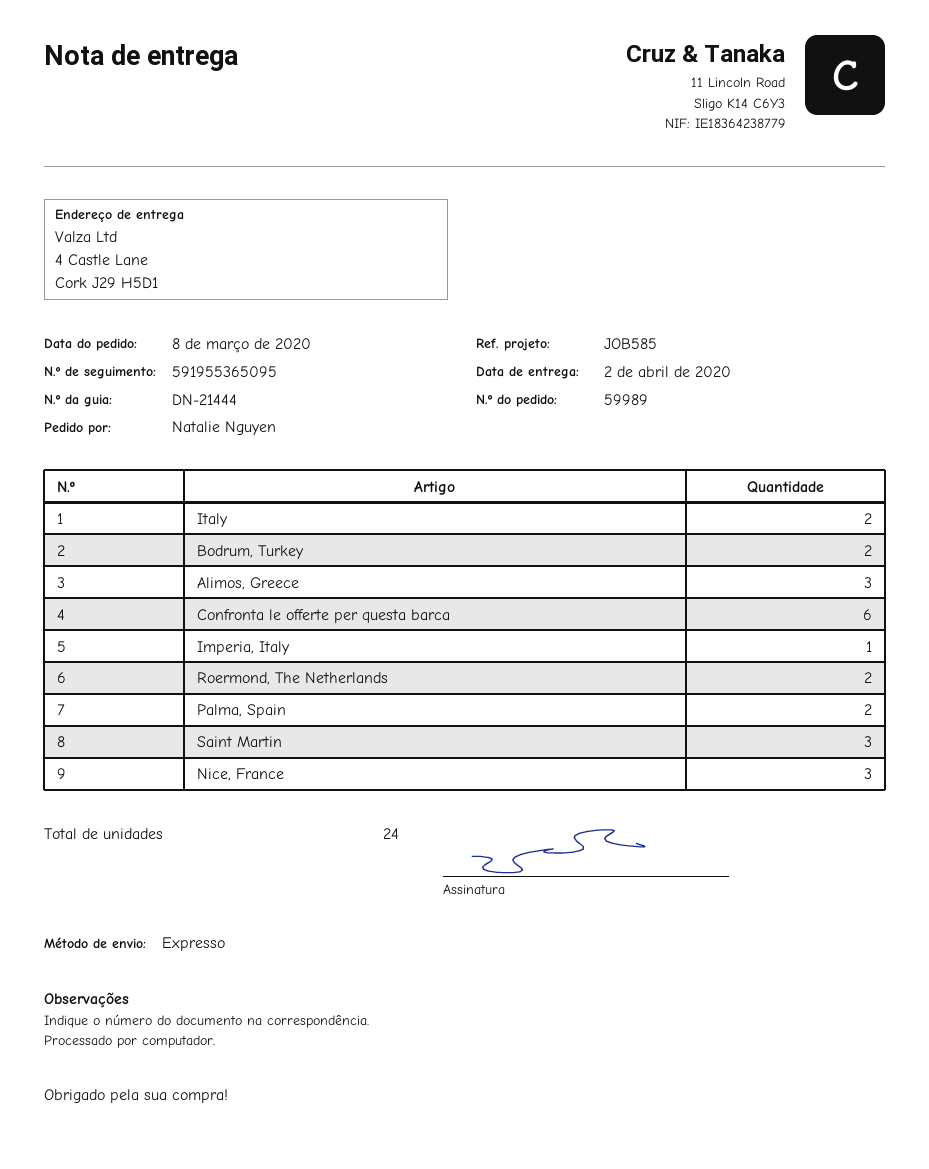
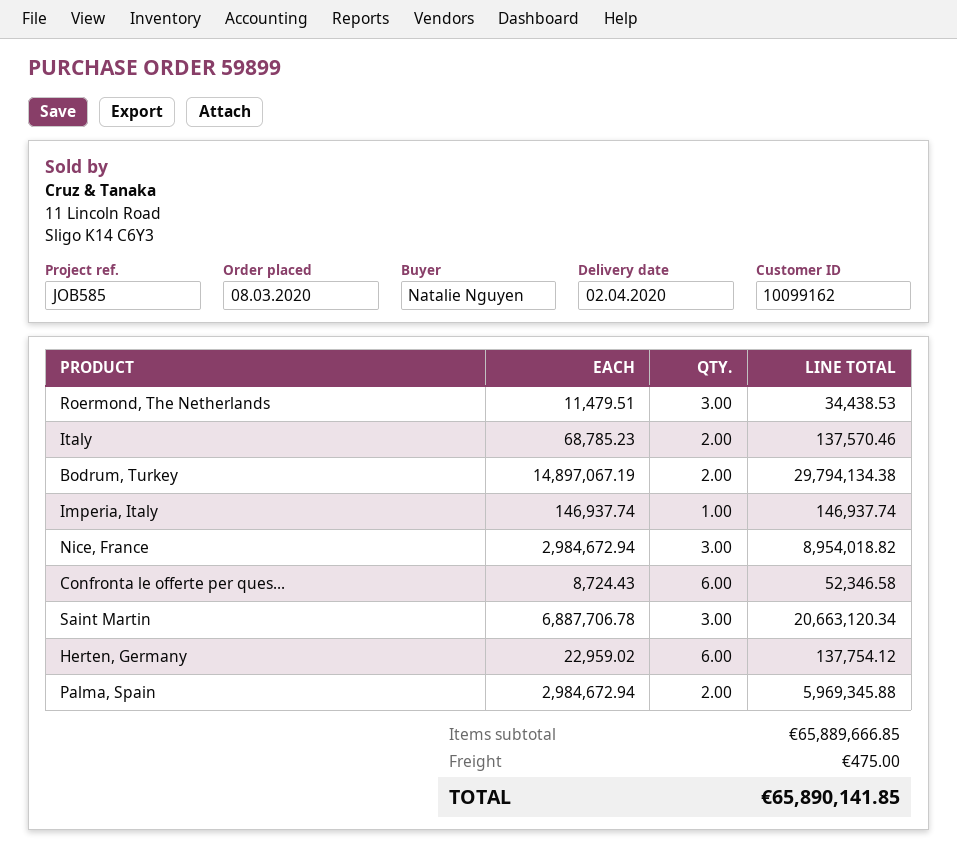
order number: 59989 -> 59899
Alimos, Greece: 3 -> none
Roermond, The Netherlands: 2 -> 3
Herten, Germany: none -> 6

